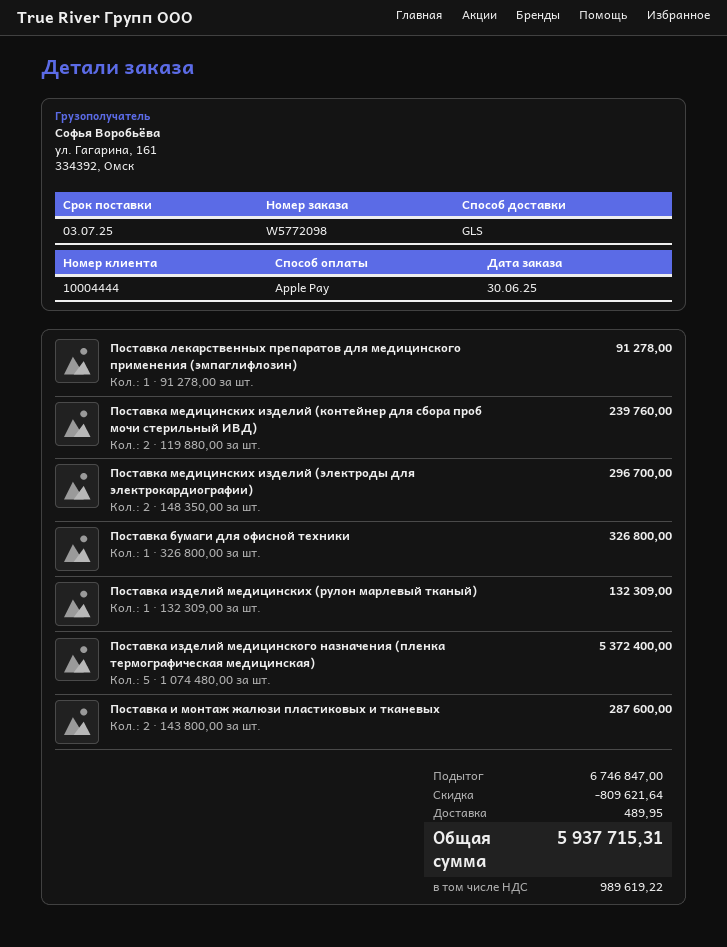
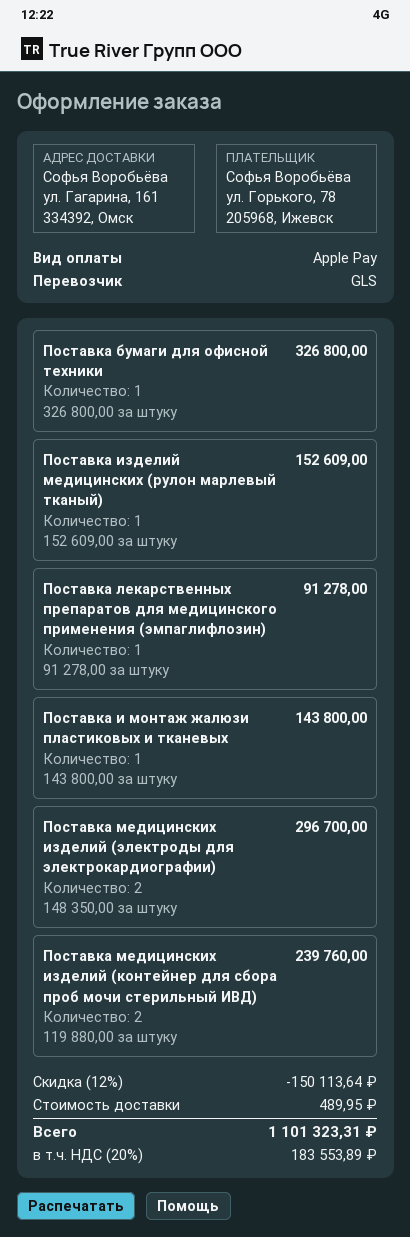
Поставка изделий медицинских (рулон марлевый тканый): 1 x 132309.00 = 132309.00 -> 1 x 152609.00 = 152609.00
Поставка изделий медицинского назначения (пленка термографическая медицинская): 5 x 1074480.00 = 5372400.00 -> none
Поставка и монтаж жалюзи пластиковых и тканевых: 2 x 143800.00 = 287600.00 -> 1 x 143800.00 = 143800.00
discount: 809621.64 -> 150113.64
tax: 989619.22 -> 183553.89
total: 5937715.31 -> 1101323.31

